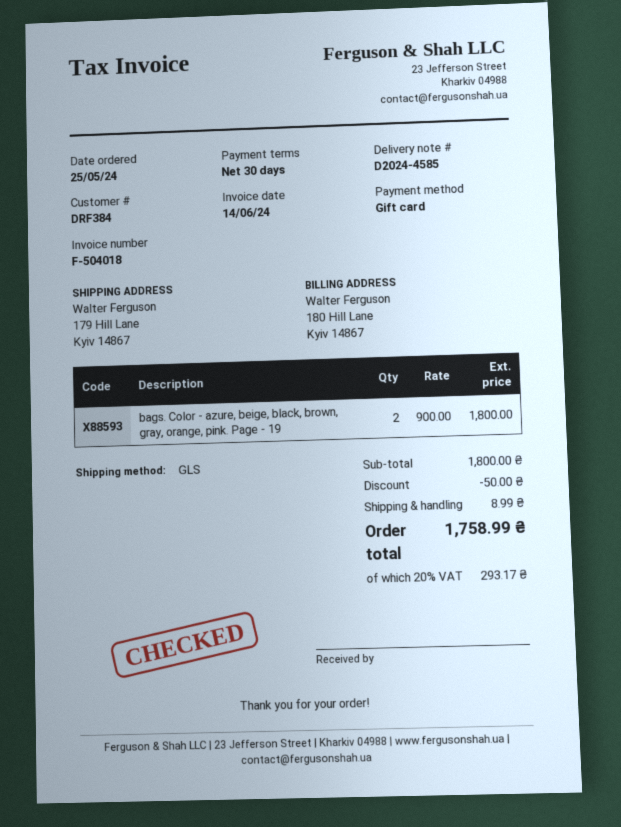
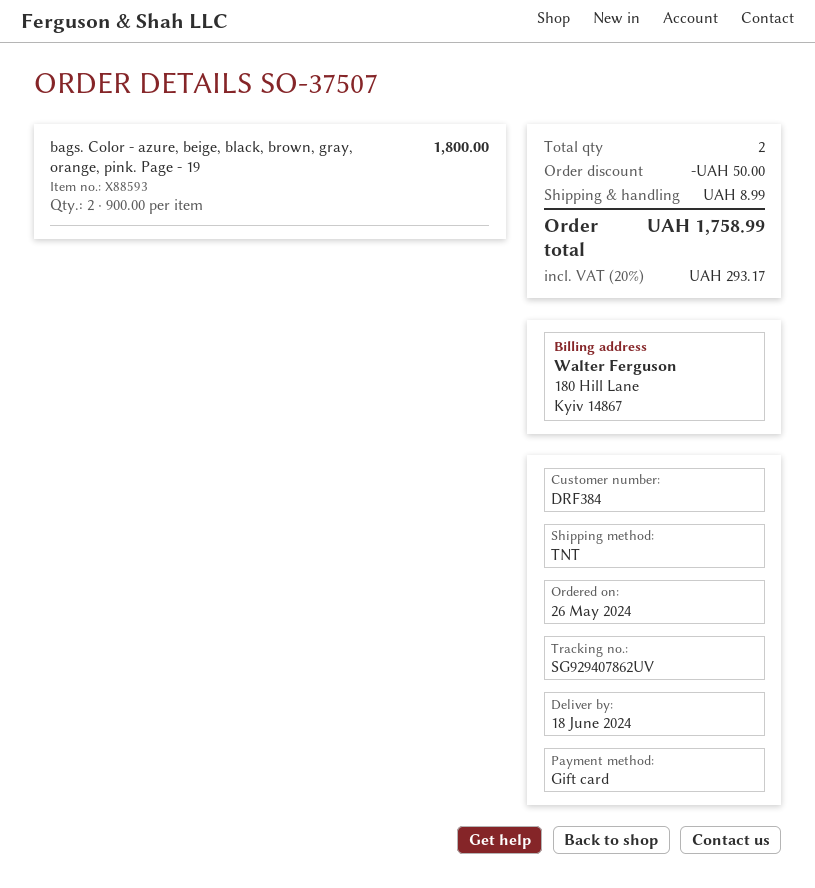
order date: 2024-05-25 -> 2024-05-26
shipping method: GLS -> TNT

